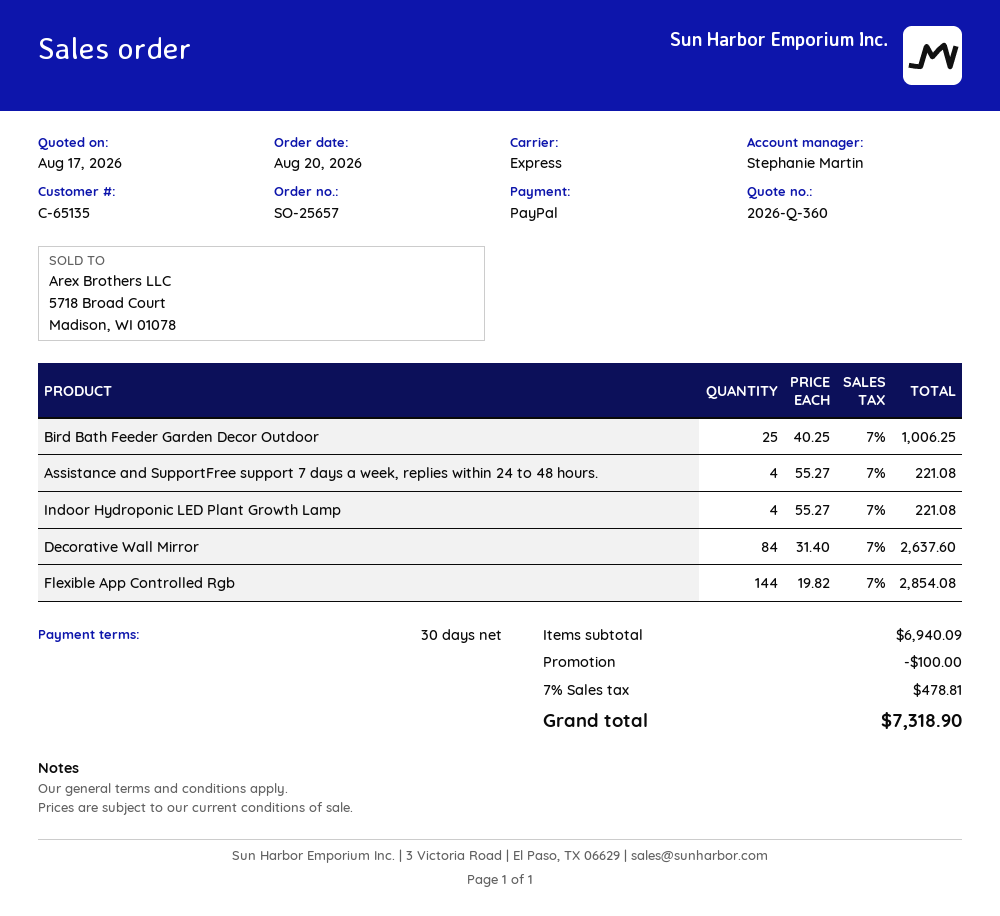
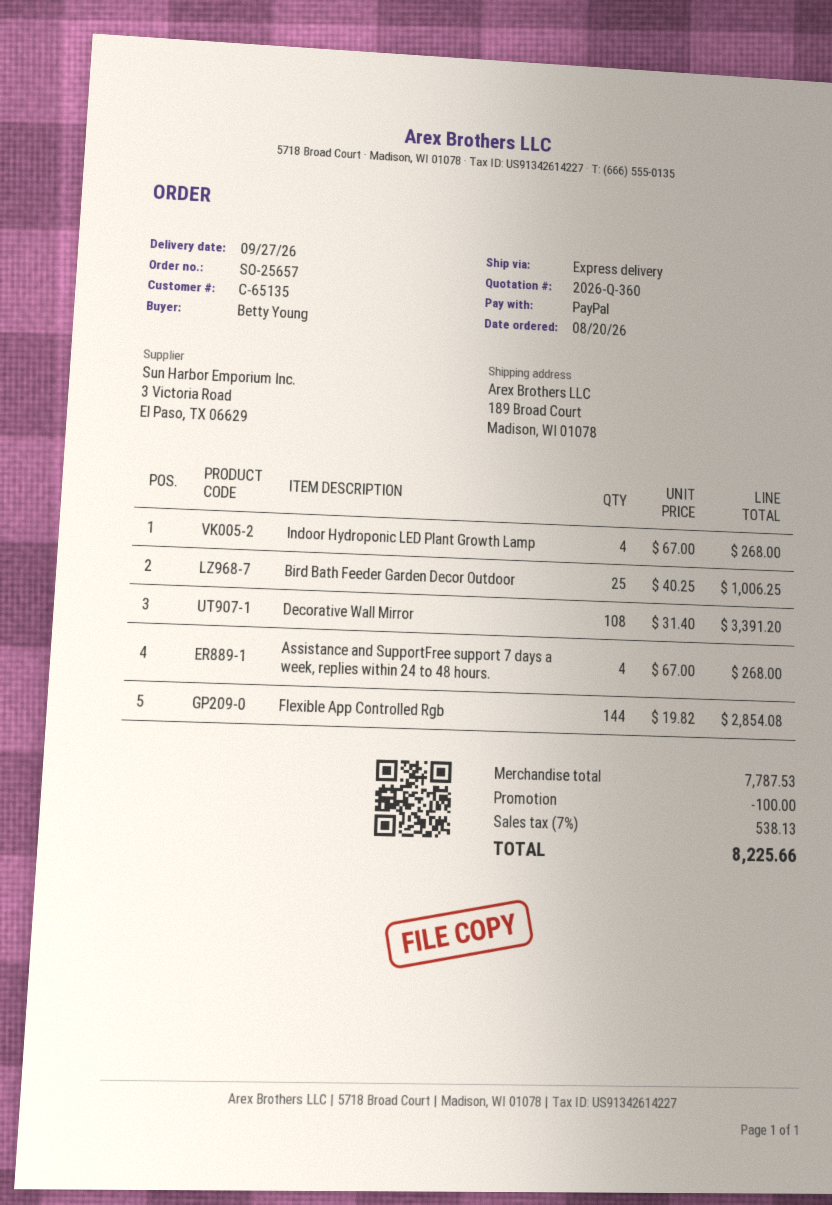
Assistance and SupportFree support 7 days a week, replies within 24 to 48 hours.: 4 x 55.27 = 221.08 -> 4 x 67.00 = 268.00
Indoor Hydroponic LED Plant Growth Lamp: 4 x 55.27 = 221.08 -> 4 x 67.00 = 268.00
Decorative Wall Mirror: 84 x 31.40 = 2637.60 -> 108 x 31.40 = 3391.20
subtotal: 6940.09 -> 7787.53
tax: 7% = 478.81 -> 7% = 538.13
total: 7318.90 -> 8225.66

